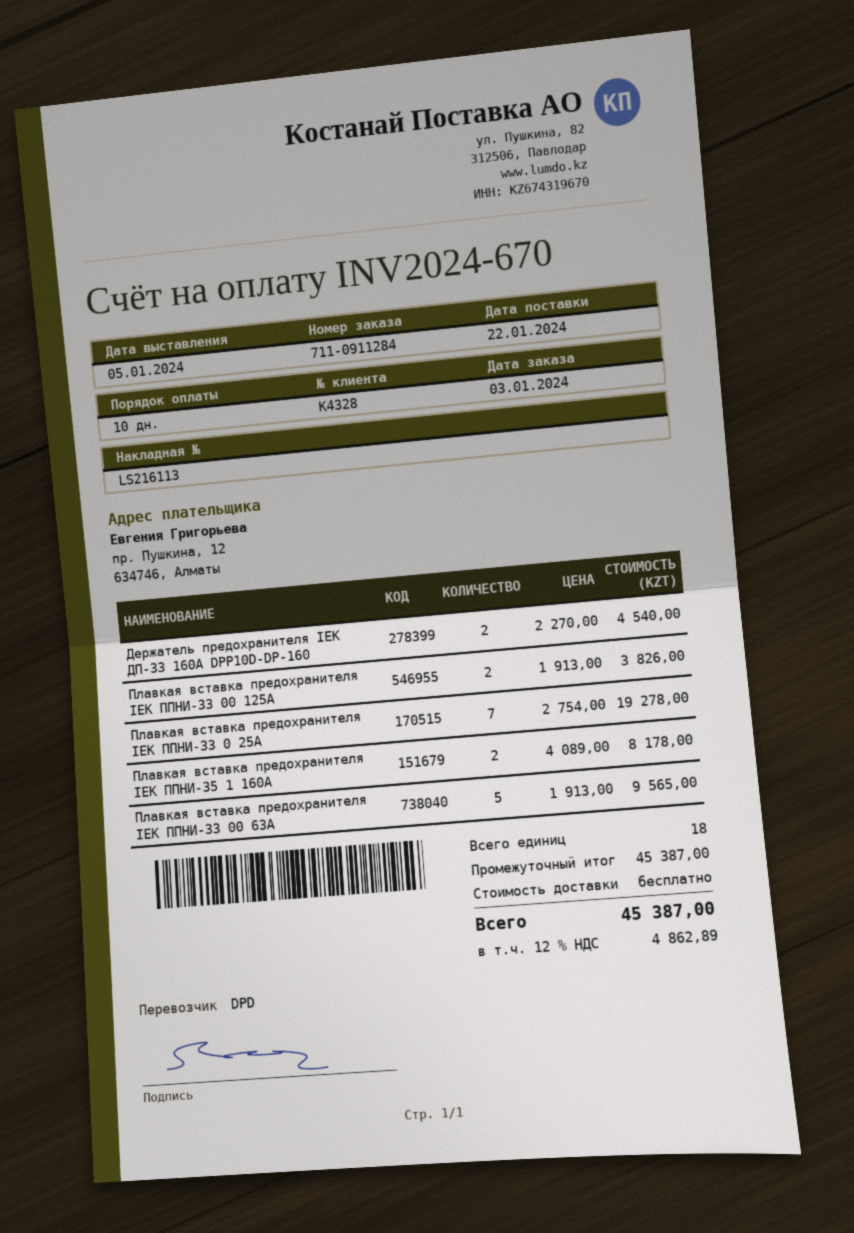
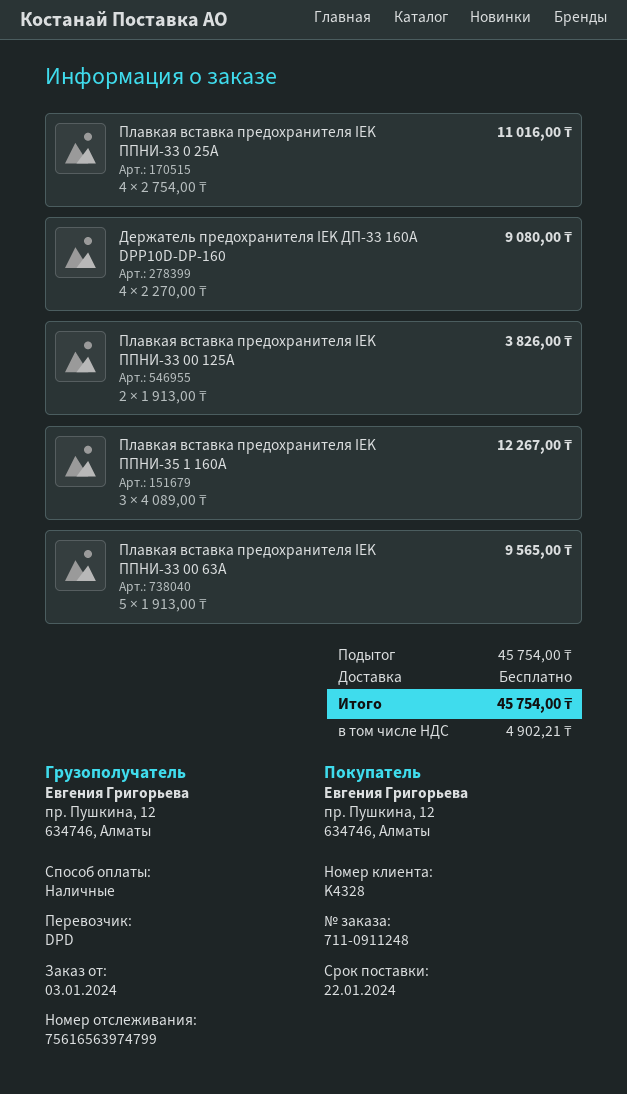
order number: 711-0911284 -> 711-0911248
Держатель предохранителя IEK ДП-33 160А DPP10D-DP-160: 2 x 2270.00 = 4540.00 -> 4 x 2270.00 = 9080.00
Плавкая вставка предохранителя IEK ППНИ-33 0 25А: 7 x 2754.00 = 19278.00 -> 4 x 2754.00 = 11016.00
Плавкая вставка предохранителя IEK ППНИ-35 1 160А: 2 x 4089.00 = 8178.00 -> 3 x 4089.00 = 12267.00
subtotal: 45387.00 -> 45754.00
tax: 4862.89 -> 4902.21
total: 45387.00 -> 45754.00

